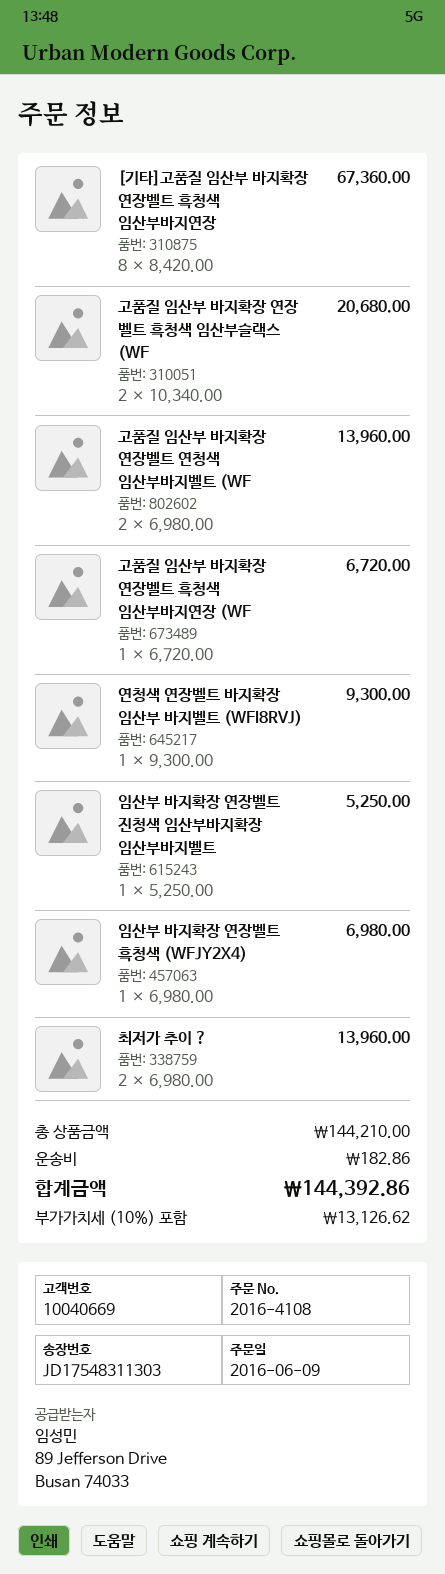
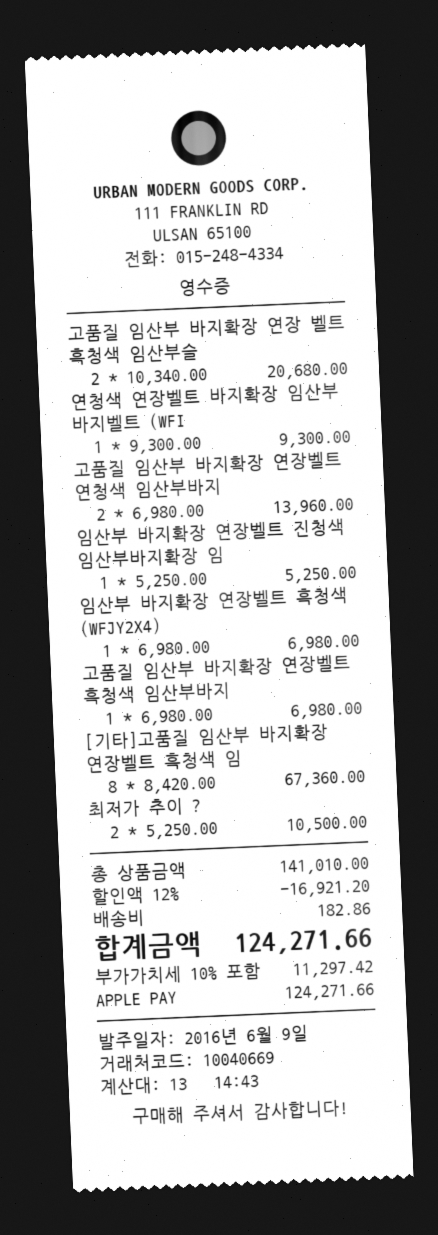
고품질 임산부 바지확장 연장벨트 흑청색 임산부바지연장 (WF: 1 x 6720.00 = 6720.00 -> 1 x 6980.00 = 6980.00
최저가 추이 ?: 2 x 6980.00 = 13960.00 -> 2 x 5250.00 = 10500.00
subtotal: 144210.00 -> 141010.00
discount: none -> 12% = 16921.20
tax: 10% = 13126.62 -> 10% = 11297.42
total: 144392.86 -> 124271.66

